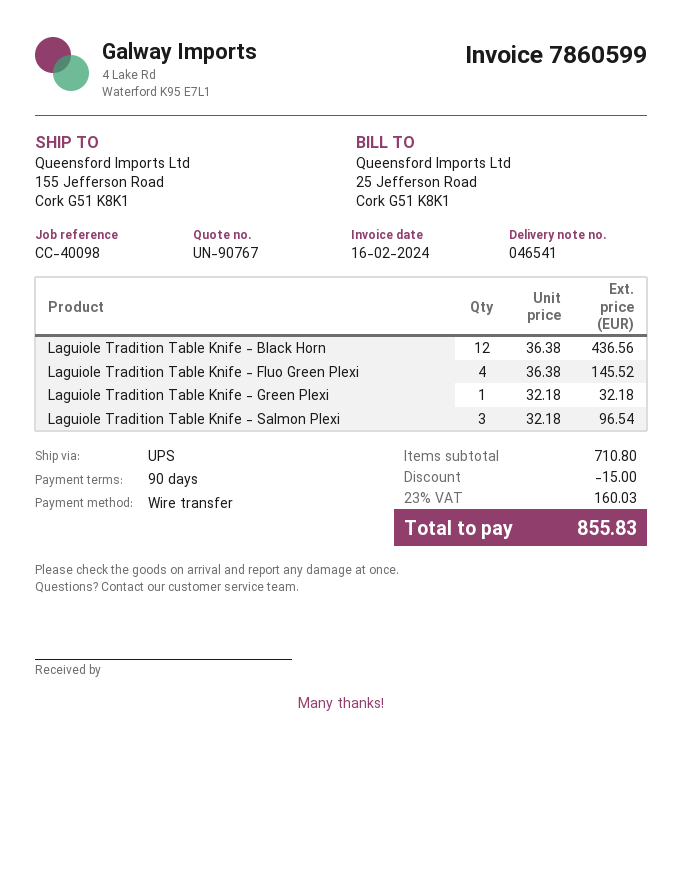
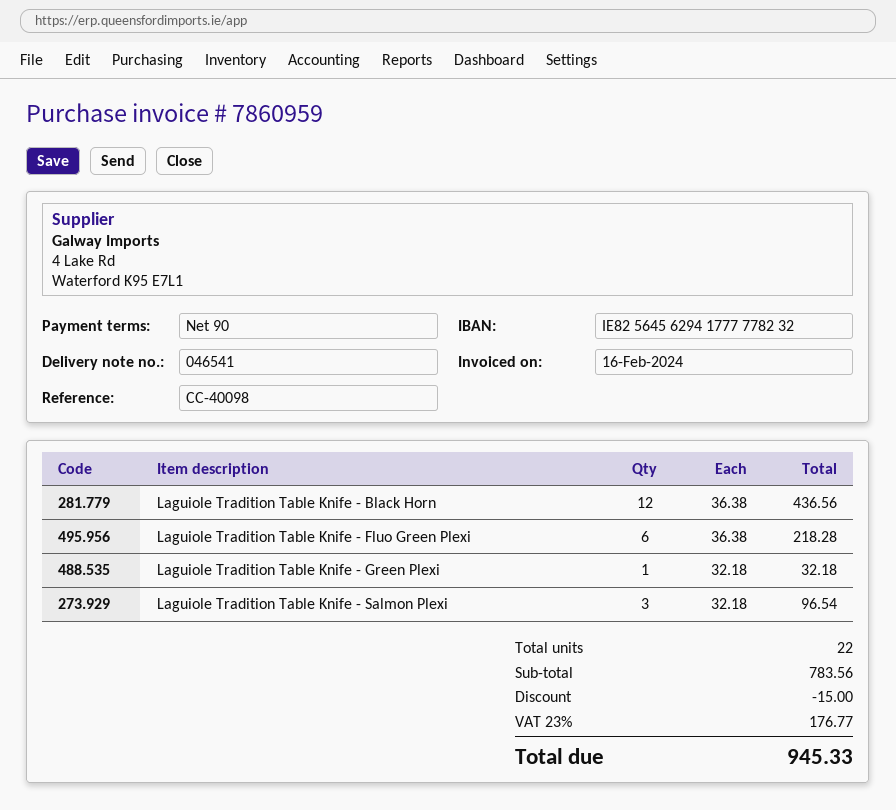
invoice number: 7860599 -> 7860959
Laguiole Tradition Table Knife - Fluo Green Plexi: 4 x 36.38 = 145.52 -> 6 x 36.38 = 218.28
subtotal: 710.80 -> 783.56
tax: 23% = 160.03 -> 23% = 176.77
total: 855.83 -> 945.33

